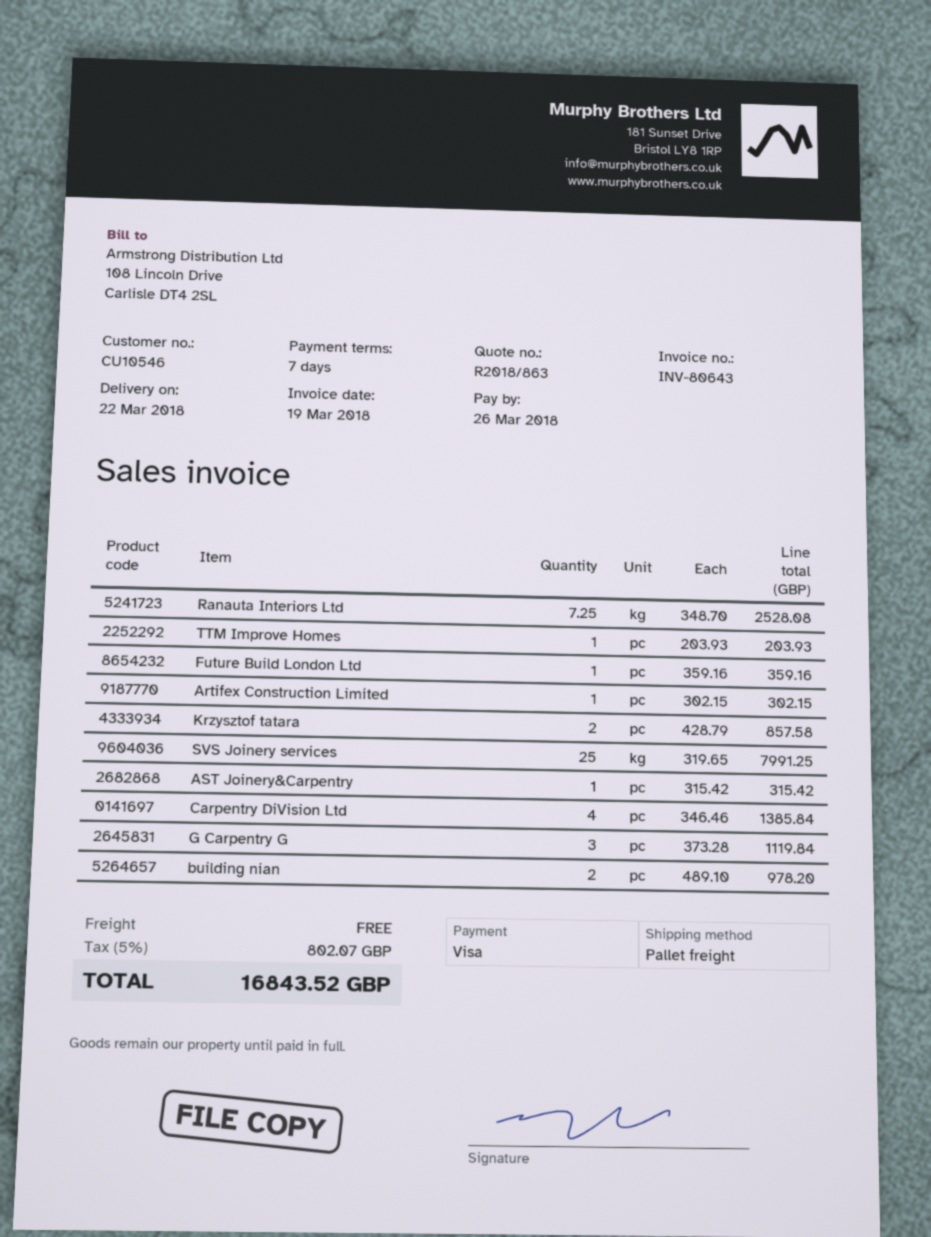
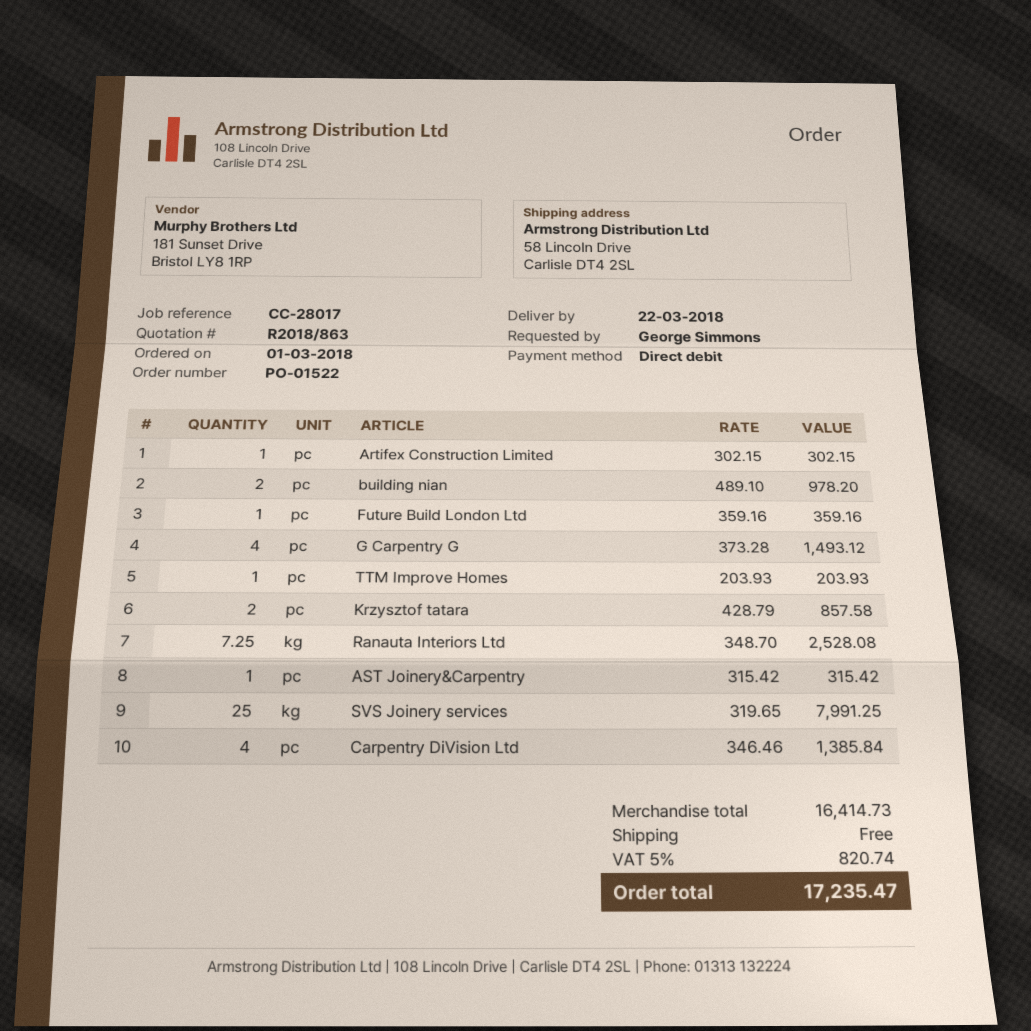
payment method: Visa -> direct debit
G Carpentry G: 3 x 373.28 = 1119.84 -> 4 x 373.28 = 1493.12
tax: 5% = 802.07 -> 5% = 820.74
total: 16843.52 -> 17235.47

